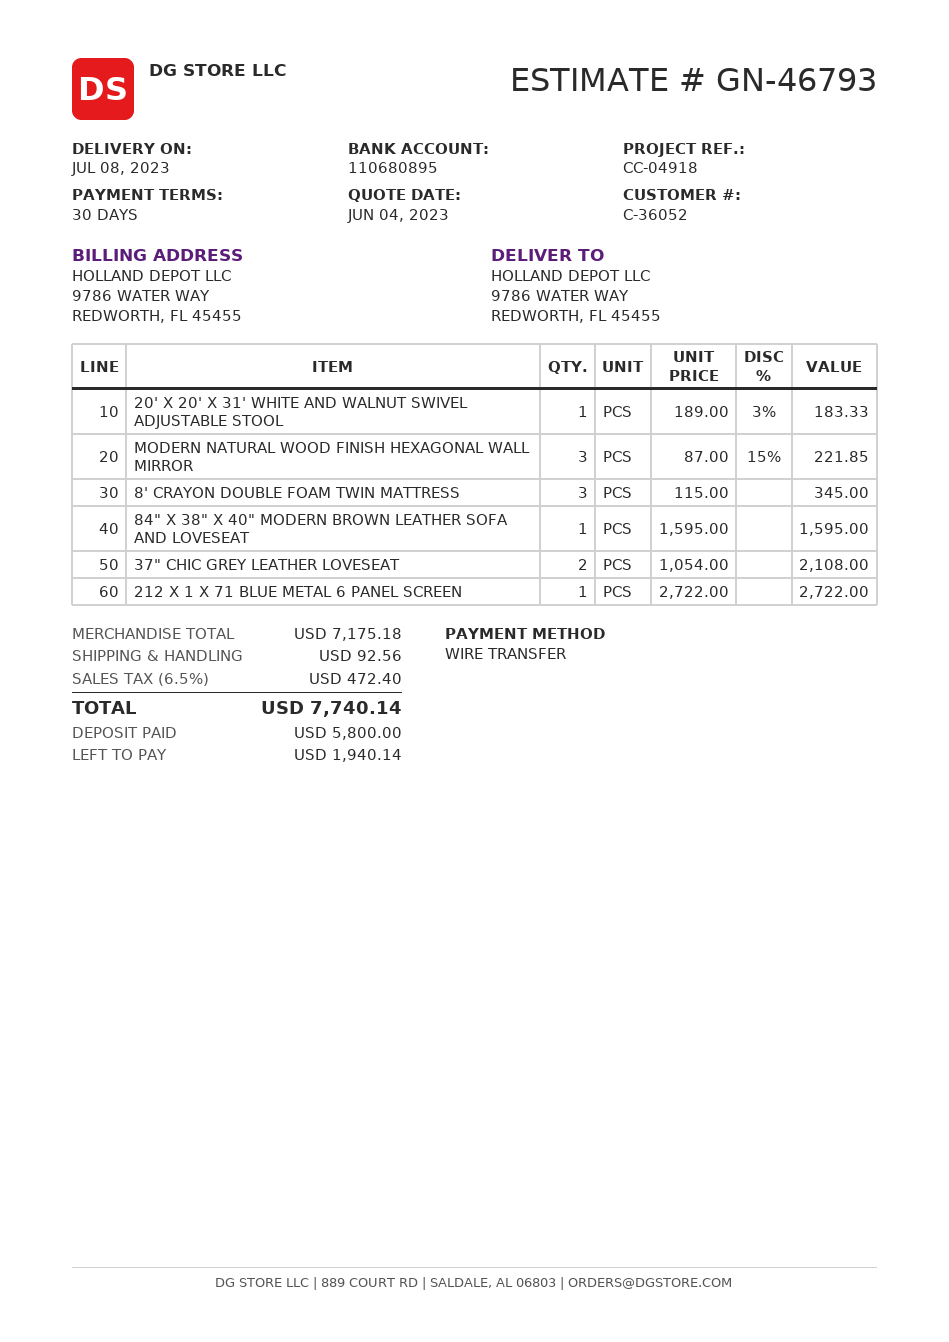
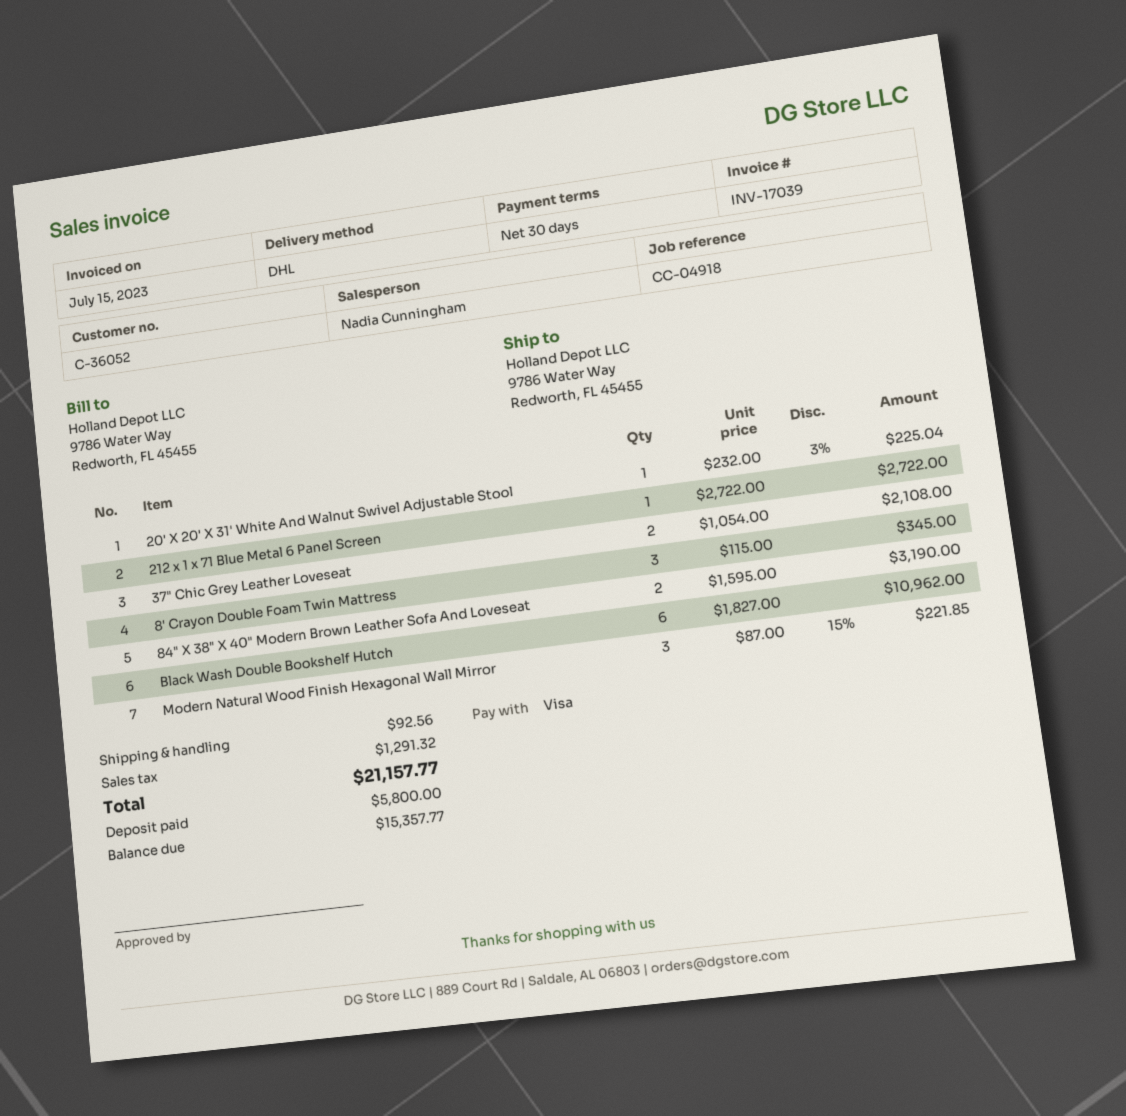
payment method: bank transfer -> Visa
20' X 20' X 31' WHITE AND WALNUT SWIVEL ADJUSTABLE STOOL: 1 x 189.00 - 3% = 183.33 -> 1 x 232.00 - 3% = 225.04
84" X 38" X 40" MODERN BROWN LEATHER SOFA AND LOVESEAT: 1 x 1595.00 = 1595.00 -> 2 x 1595.00 = 3190.00
Black Wash Double Bookshelf Hutch: none -> 6 x 1827.00 = 10962.00
tax: 472.40 -> 1291.32
total: 7740.14 -> 21157.77
balance: 1940.14 -> 15357.77

